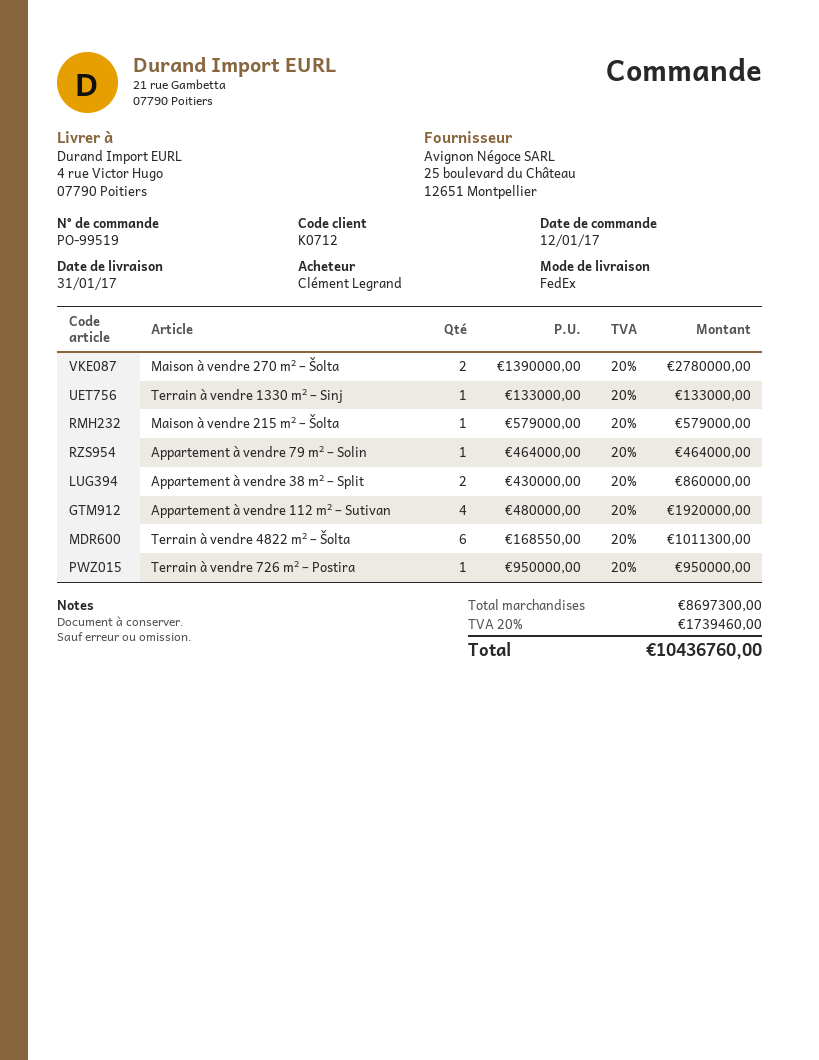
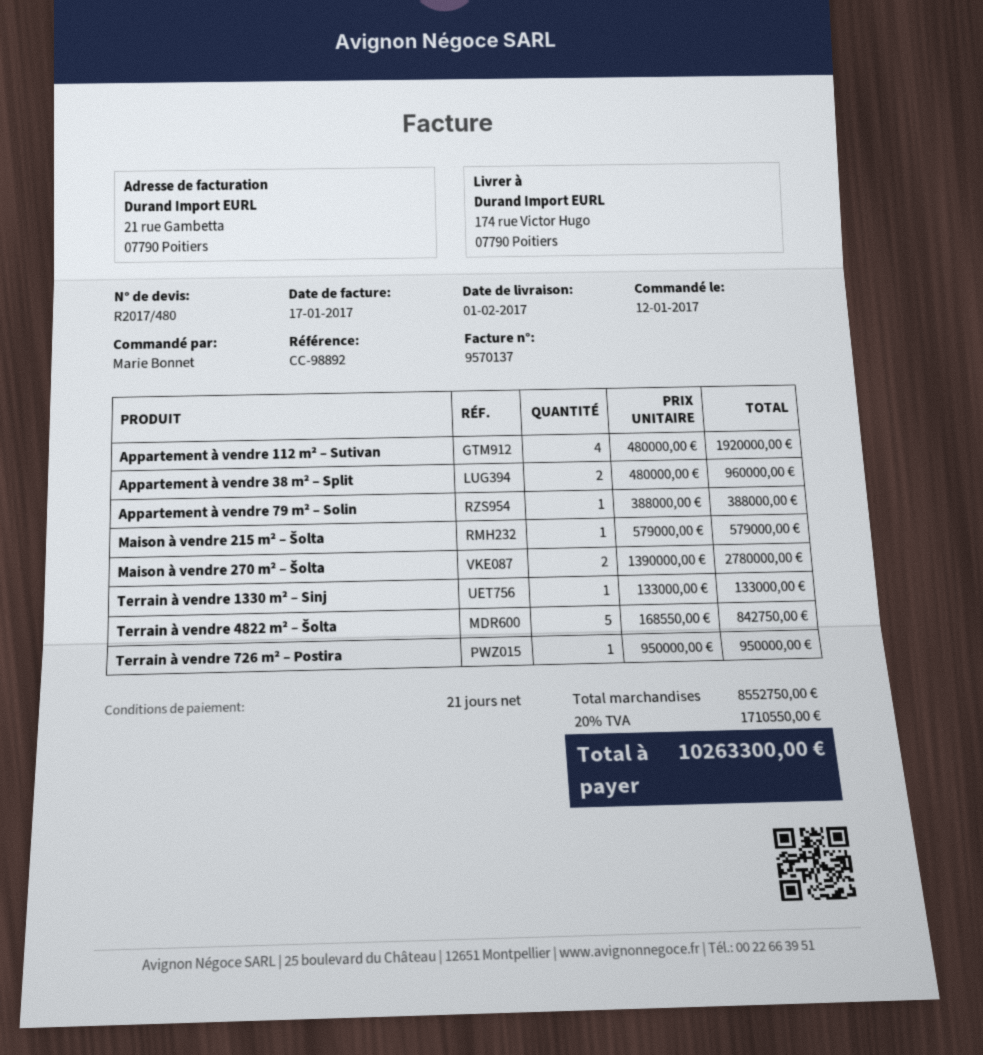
delivery date: 2017-01-31 -> 2017-02-01
ordered by: Clément Legrand -> Marie Bonnet
ship to: 4 rue Victor Hugo, 07790 Poitiers -> 174 rue Victor Hugo, 07790 Poitiers
Appartement à vendre 79 m² – Solin: 1 x 464000.00 = 464000.00 -> 1 x 388000.00 = 388000.00
Appartement à vendre 38 m² – Split: 2 x 430000.00 = 860000.00 -> 2 x 480000.00 = 960000.00
Terrain à vendre 4822 m² – Šolta: 6 x 168550.00 = 1011300.00 -> 5 x 168550.00 = 842750.00
subtotal: 8697300.00 -> 8552750.00
tax: 20% = 1739460.00 -> 20% = 1710550.00
total: 10436760.00 -> 10263300.00

